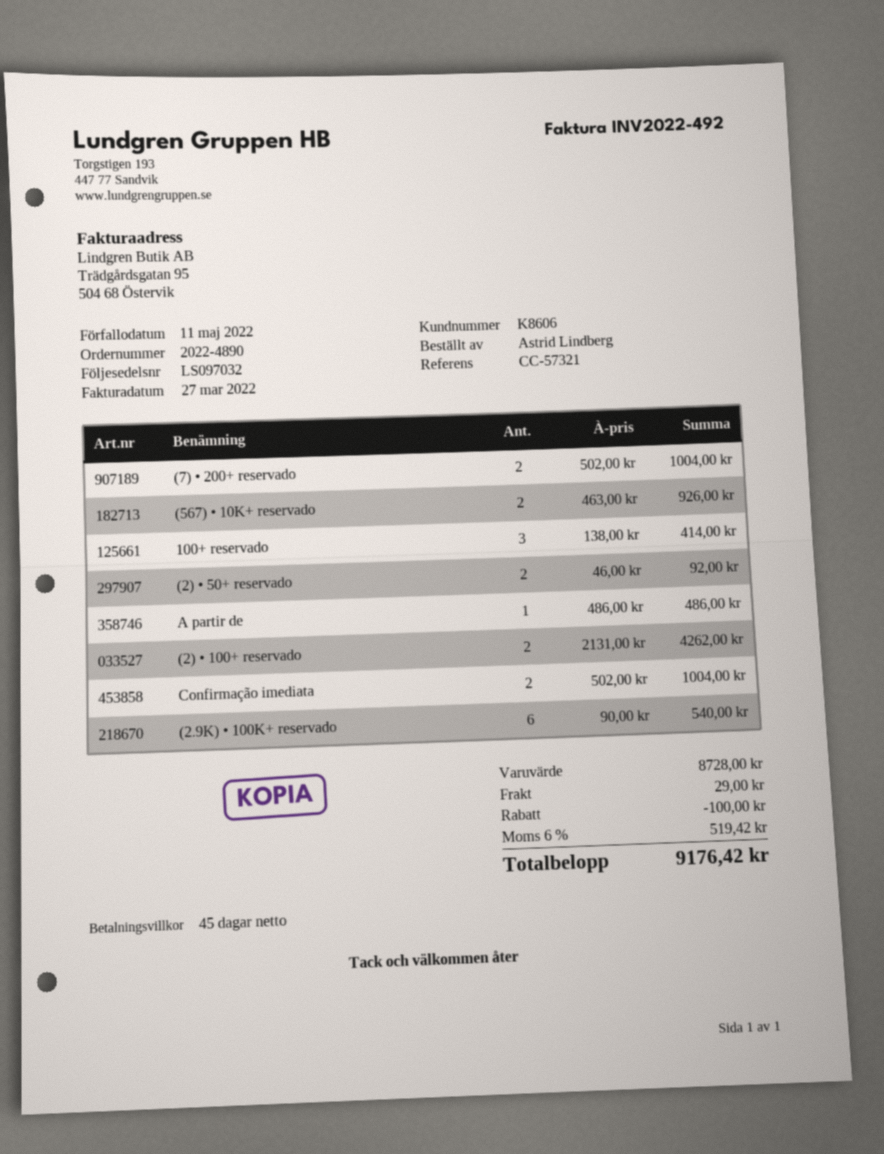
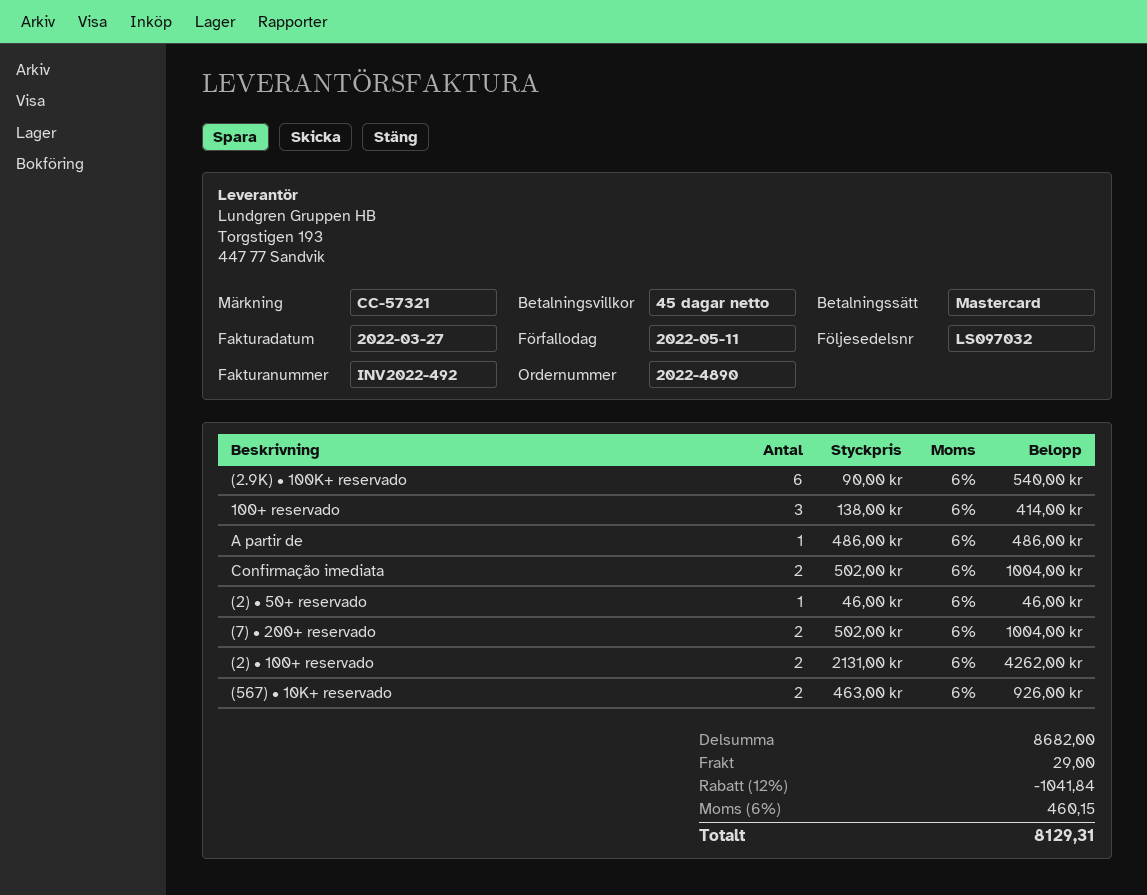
(2) • 50+ reservado: 2 x 46.00 = 92.00 -> 1 x 46.00 = 46.00
subtotal: 8728.00 -> 8682.00
discount: 100.00 -> 1041.84
tax: 6% = 519.42 -> 6% = 460.15
total: 9176.42 -> 8129.31

